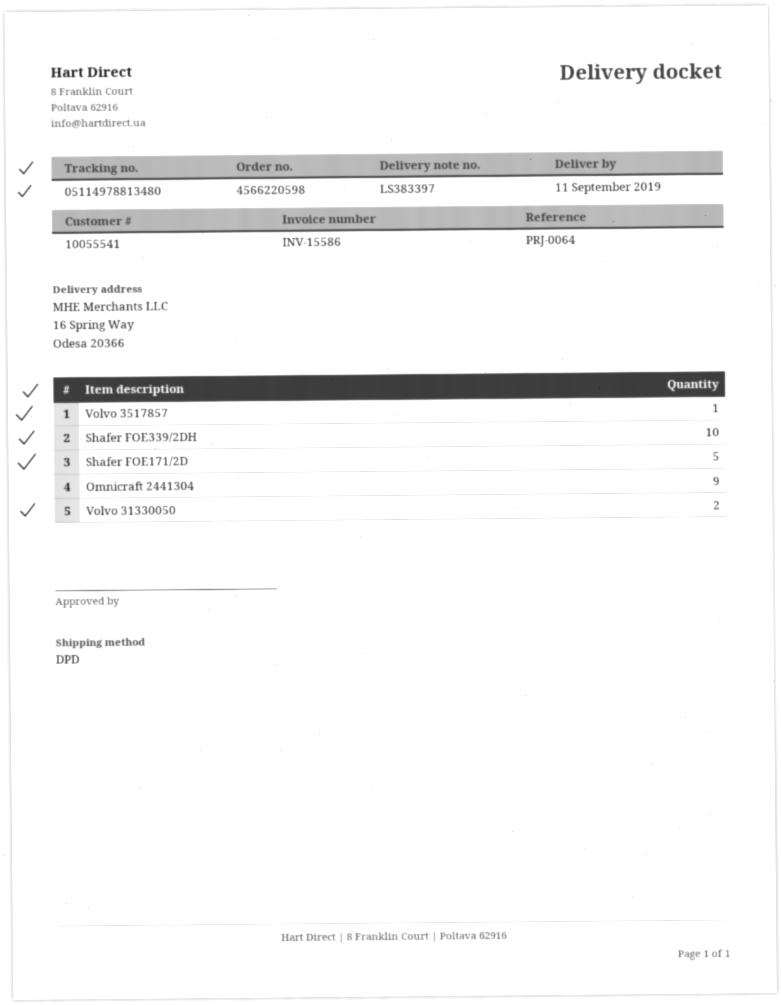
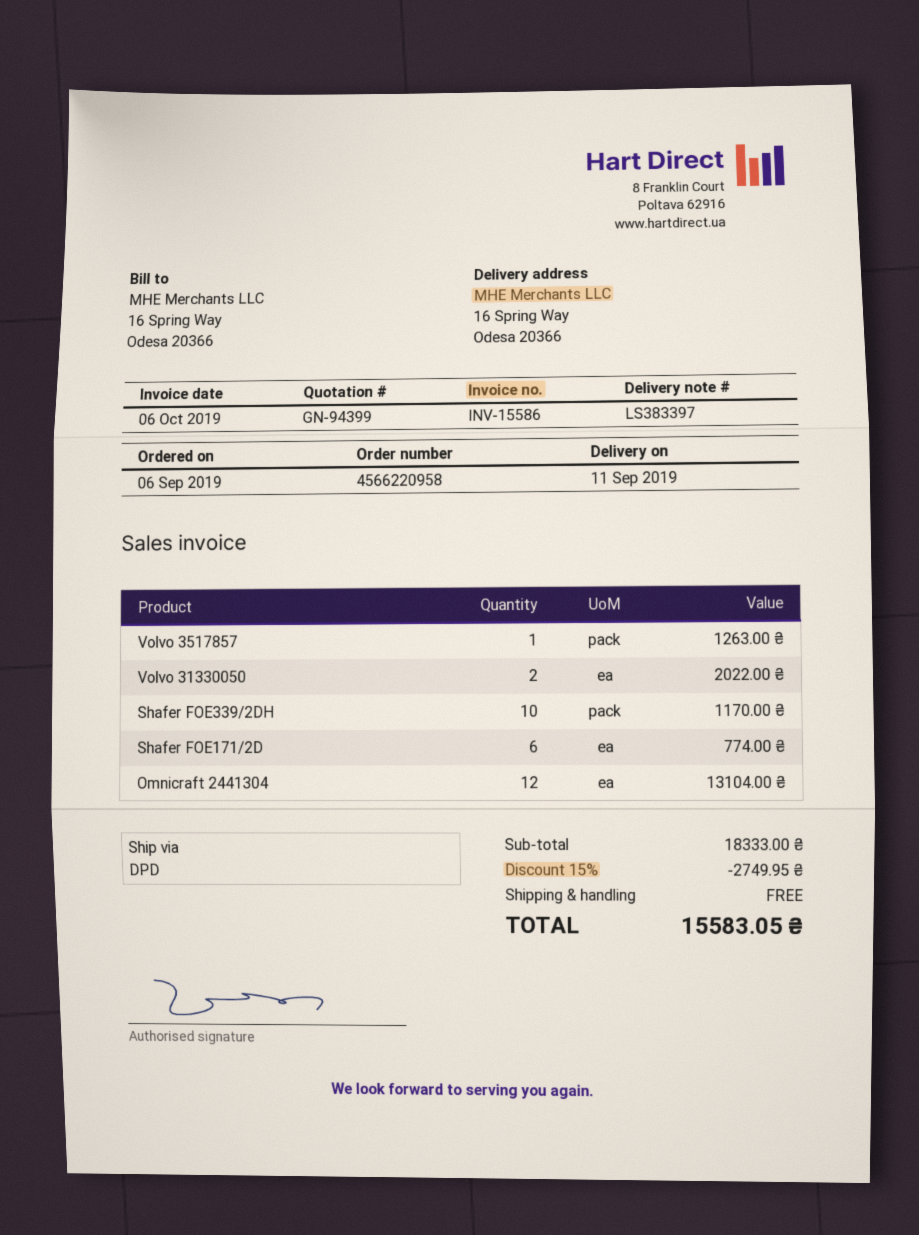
order number: 4566220598 -> 4566220958
Shafer FOE171/2D: 5 -> 6
Omnicraft 2441304: 9 -> 12

